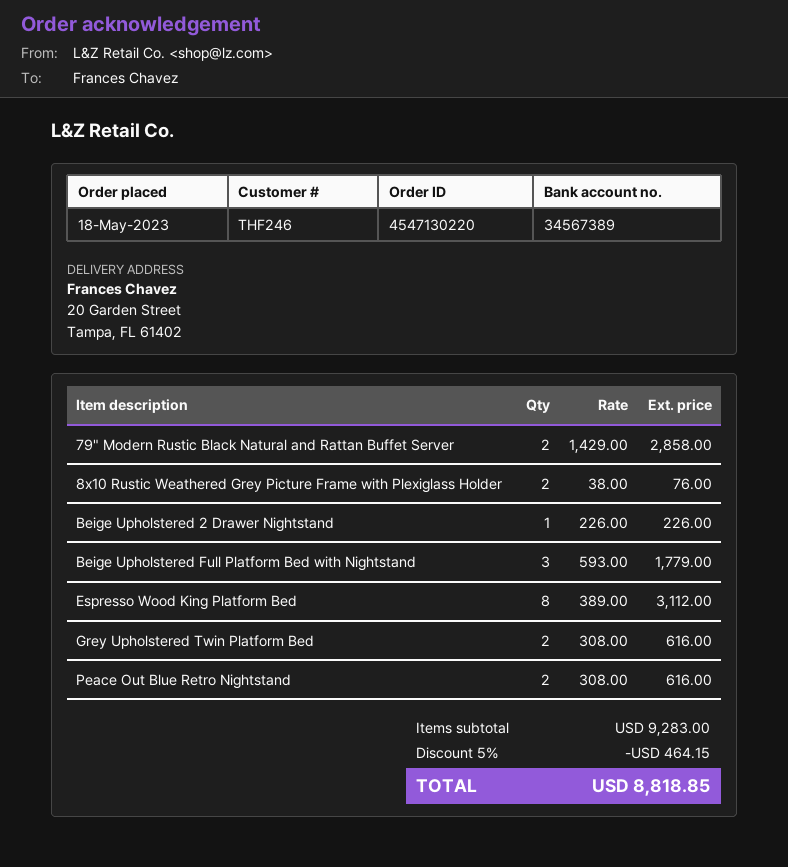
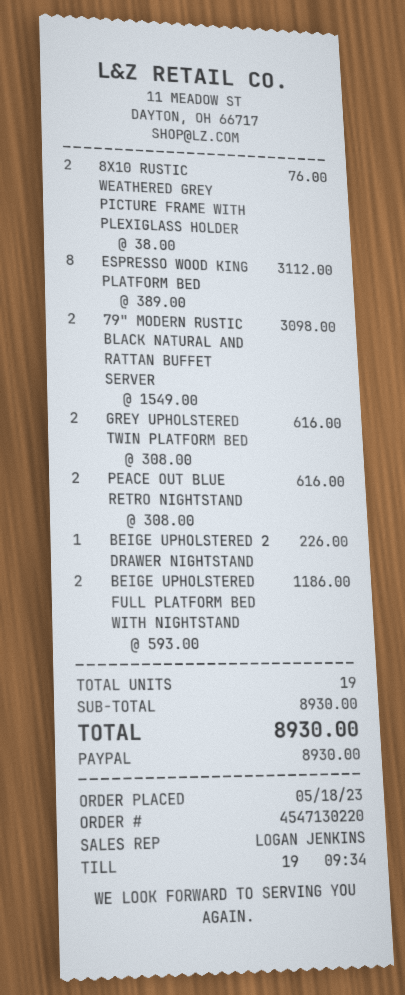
79" Modern Rustic Black Natural and Rattan Buffet Server: 2 x 1429.00 = 2858.00 -> 2 x 1549.00 = 3098.00
Beige Upholstered Full Platform Bed with Nightstand: 3 x 593.00 = 1779.00 -> 2 x 593.00 = 1186.00
subtotal: 9283.00 -> 8930.00
discount: 5% = 464.15 -> none
total: 8818.85 -> 8930.00

